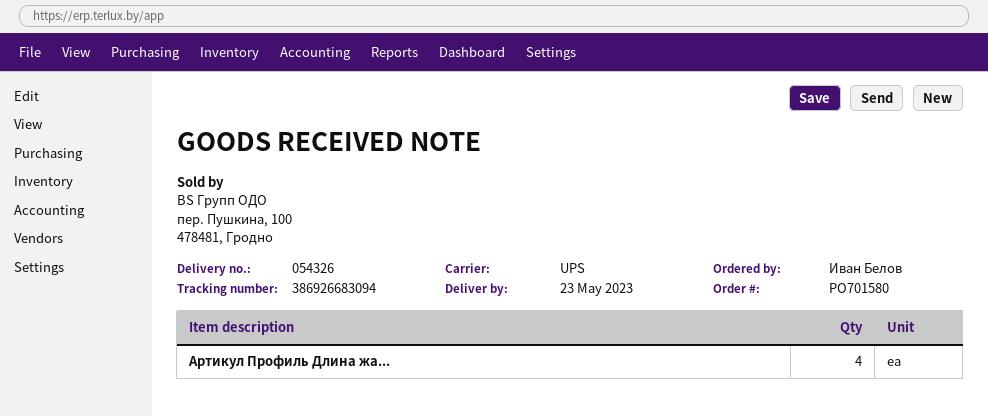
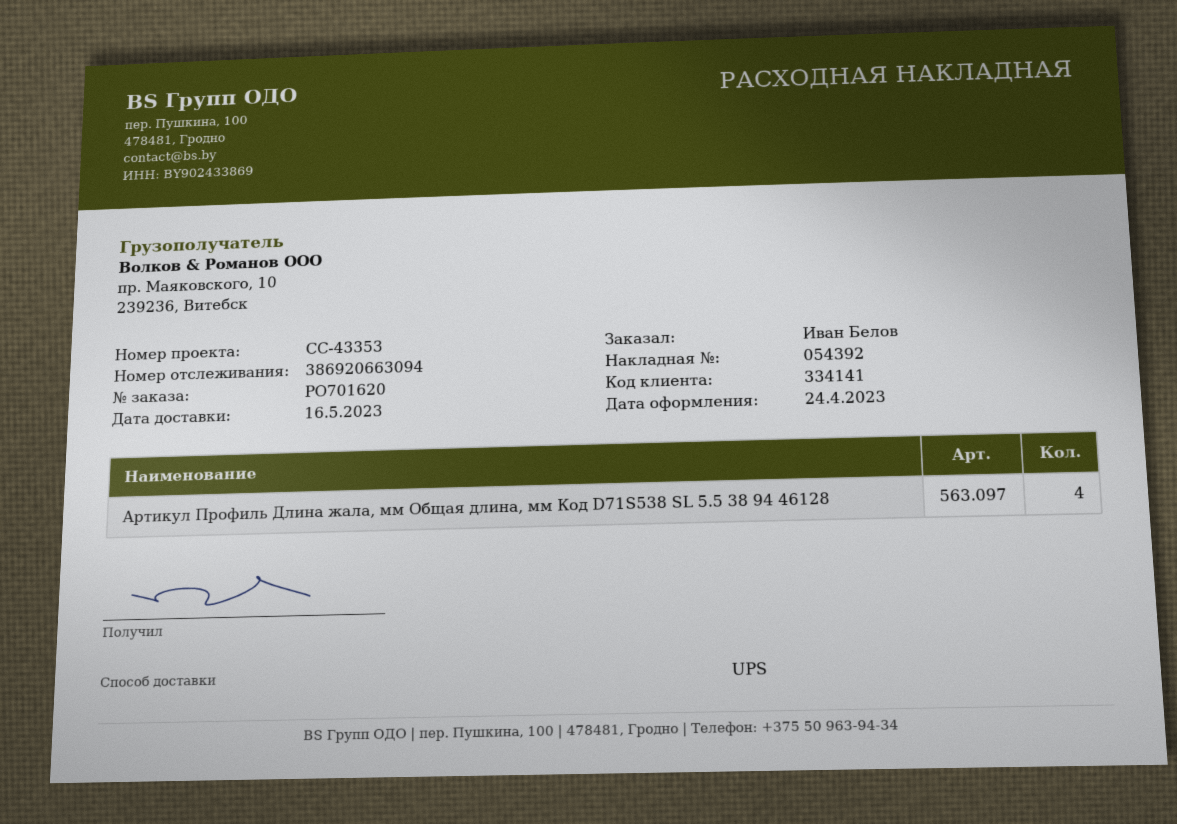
order number: PO701580 -> PO701620
delivery note number: 054326 -> 054392
delivery date: 2023-05-23 -> 2023-05-16
tracking number: 386926683094 -> 386920663094

